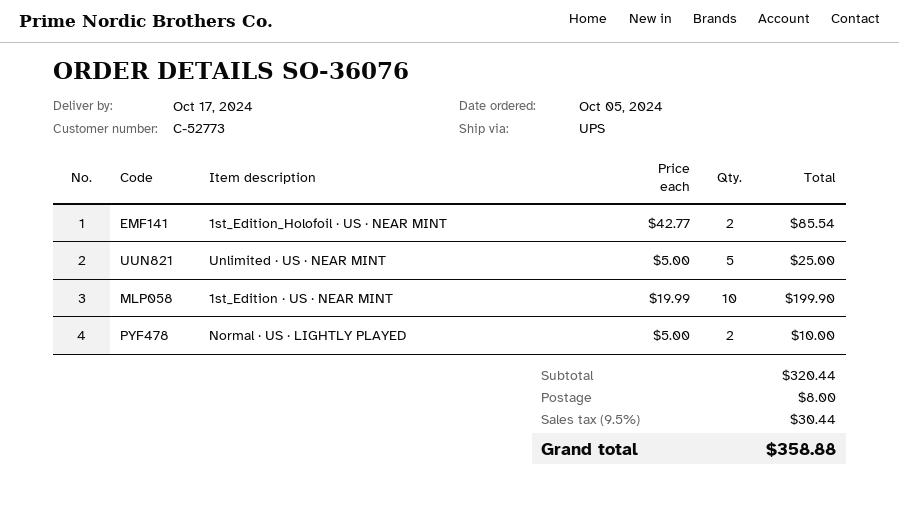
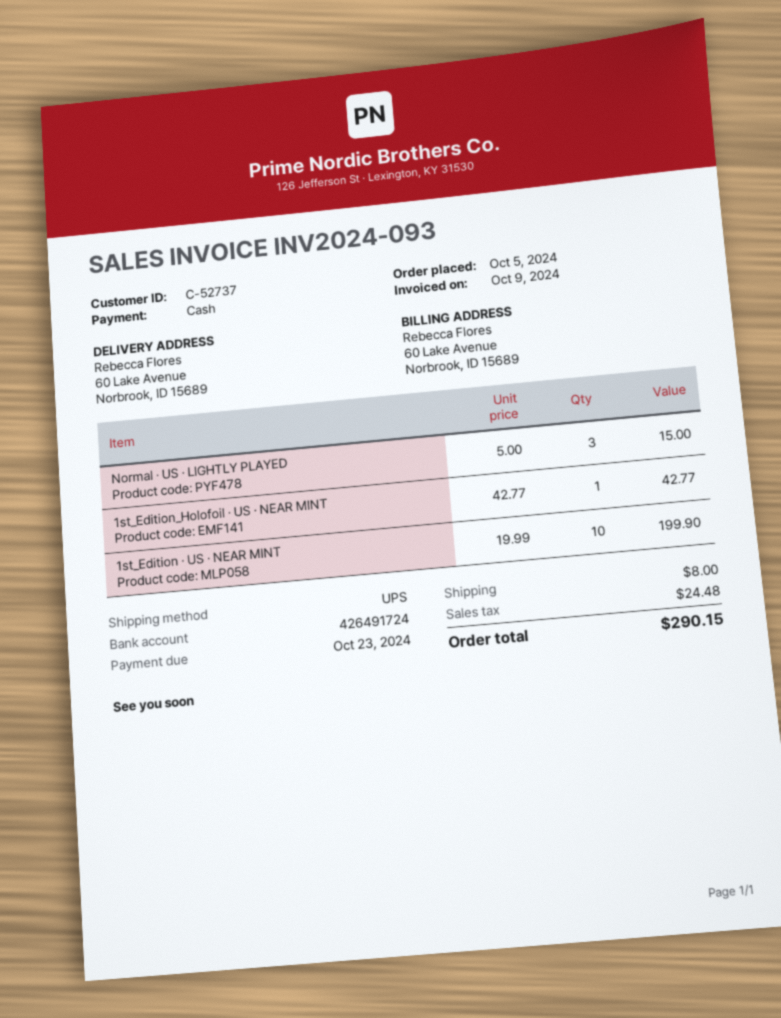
customer number: C-52773 -> C-52737
1st_Edition_Holofoil · US · NEAR MINT: 2 x 42.77 = 85.54 -> 1 x 42.77 = 42.77
Unlimited · US · NEAR MINT: 5 x 5.00 = 25.00 -> none
Normal · US · LIGHTLY PLAYED: 2 x 5.00 = 10.00 -> 3 x 5.00 = 15.00
tax: 30.44 -> 24.48
total: 358.88 -> 290.15

